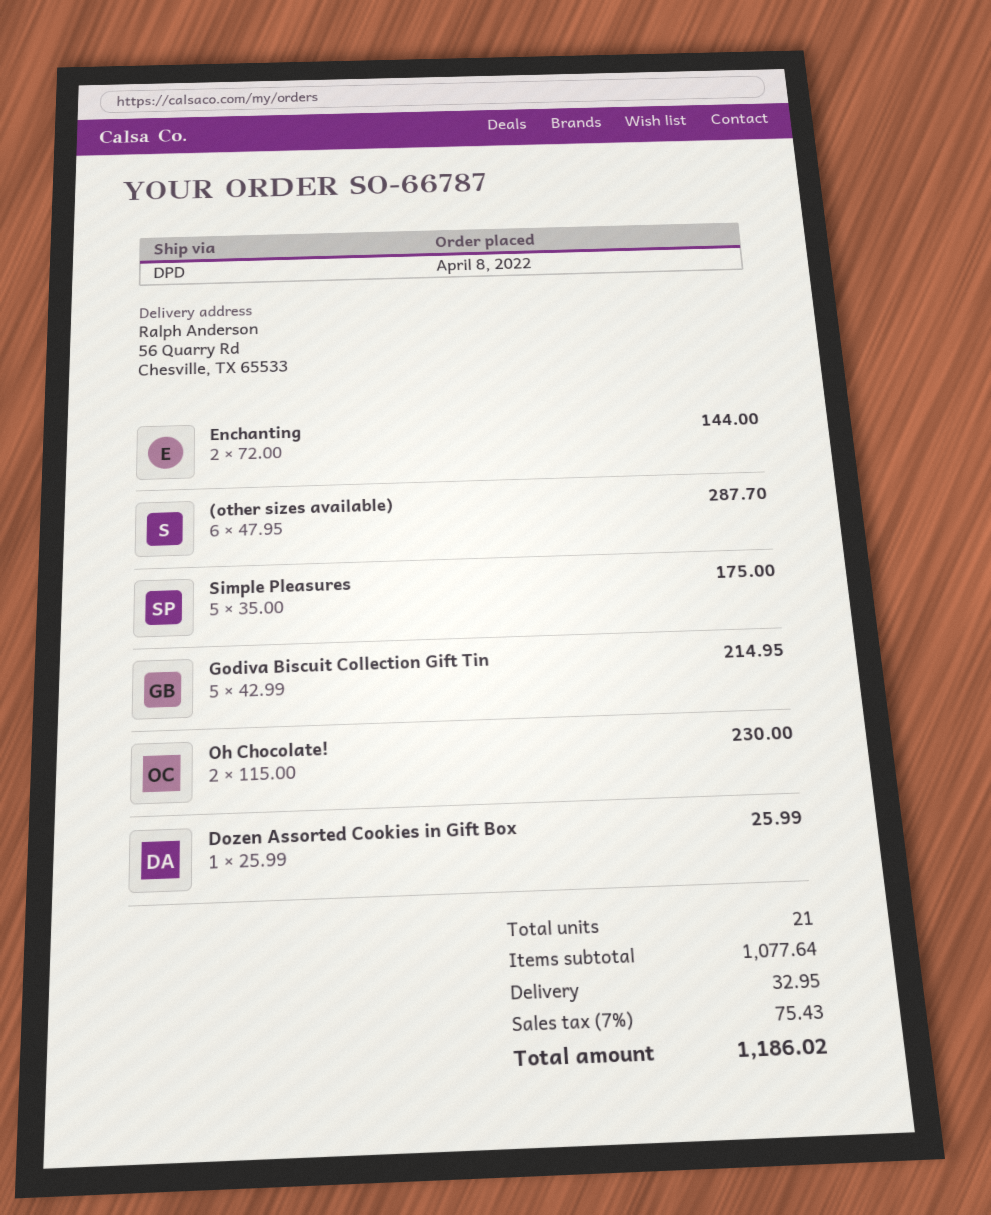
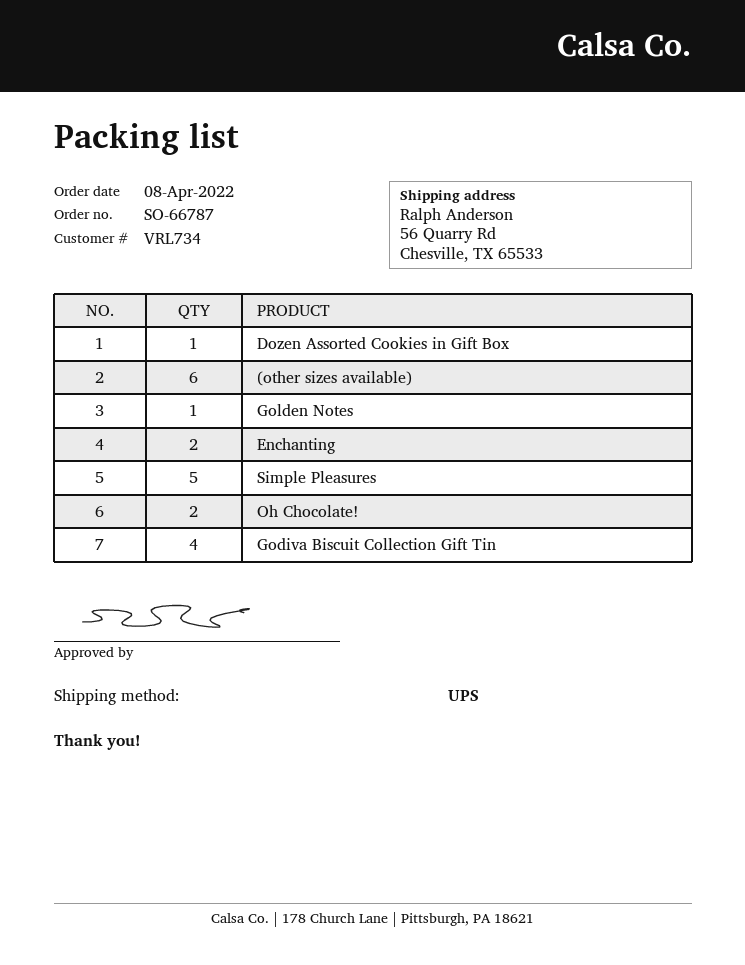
shipping method: DPD -> UPS
Godiva Biscuit Collection Gift Tin: 5 -> 4
Golden Notes: none -> 1

